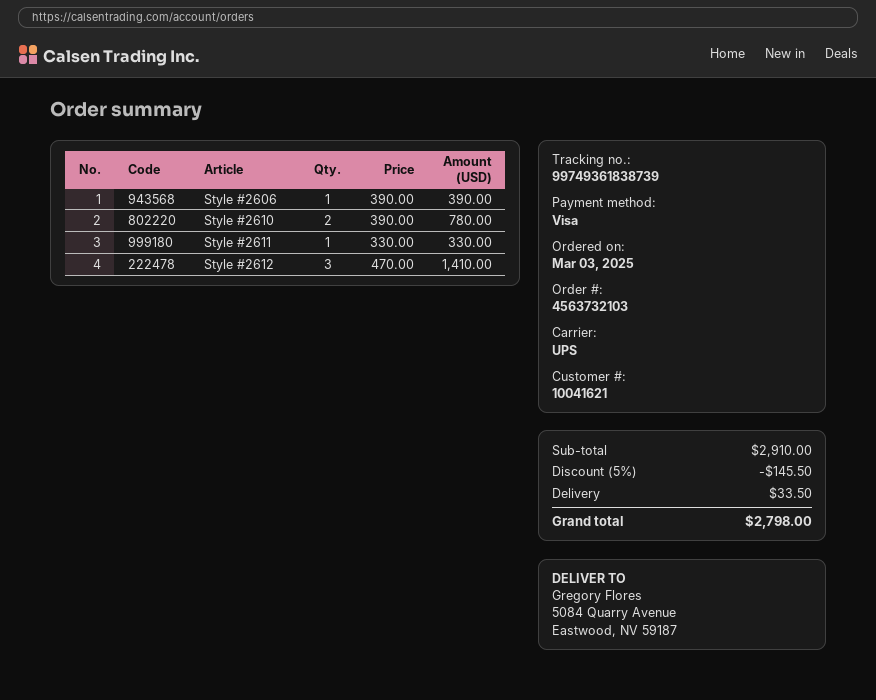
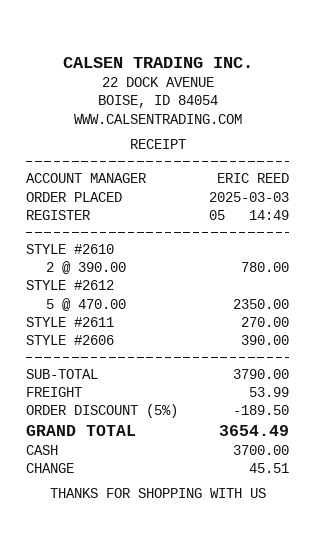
payment method: Visa -> cash
Style #2611: 1 x 330.00 = 330.00 -> 1 x 270.00 = 270.00
Style #2612: 3 x 470.00 = 1410.00 -> 5 x 470.00 = 2350.00
subtotal: 2910.00 -> 3790.00
discount: 5% = 145.50 -> 5% = 189.50
shipping: 33.50 -> 53.99
total: 2798.00 -> 3654.49

